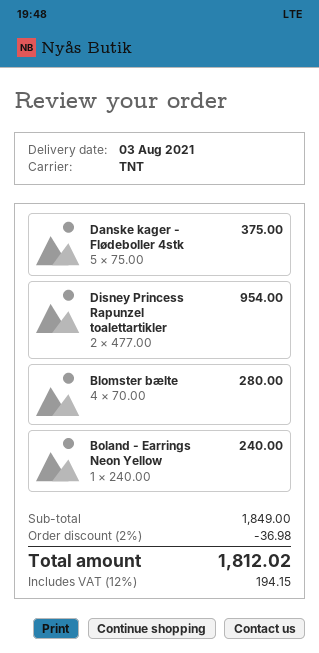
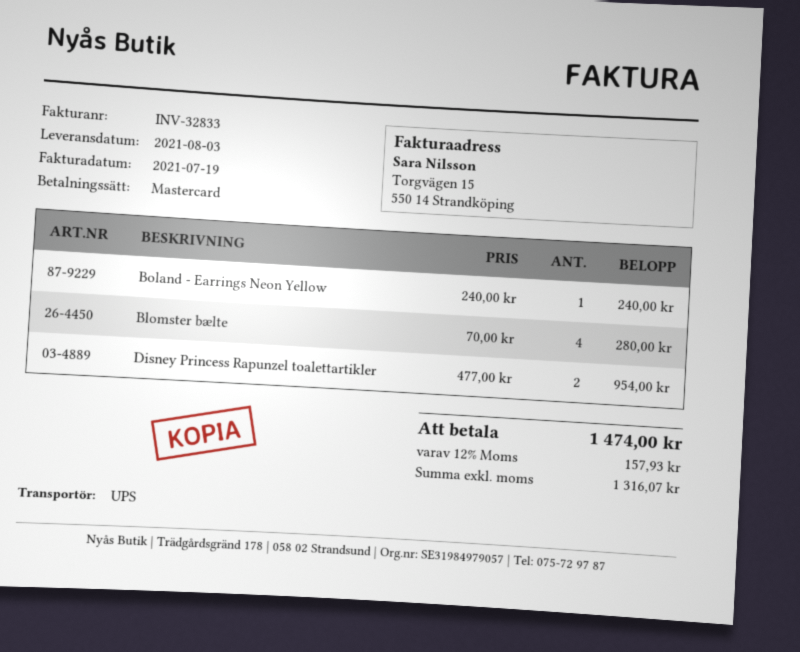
shipping method: TNT -> UPS
Danske kager - Flødeboller 4stk: 5 x 75.00 = 375.00 -> none
discount: 2% = 36.98 -> none
tax: 12% = 194.15 -> 12% = 157.93
total: 1812.02 -> 1474.00

